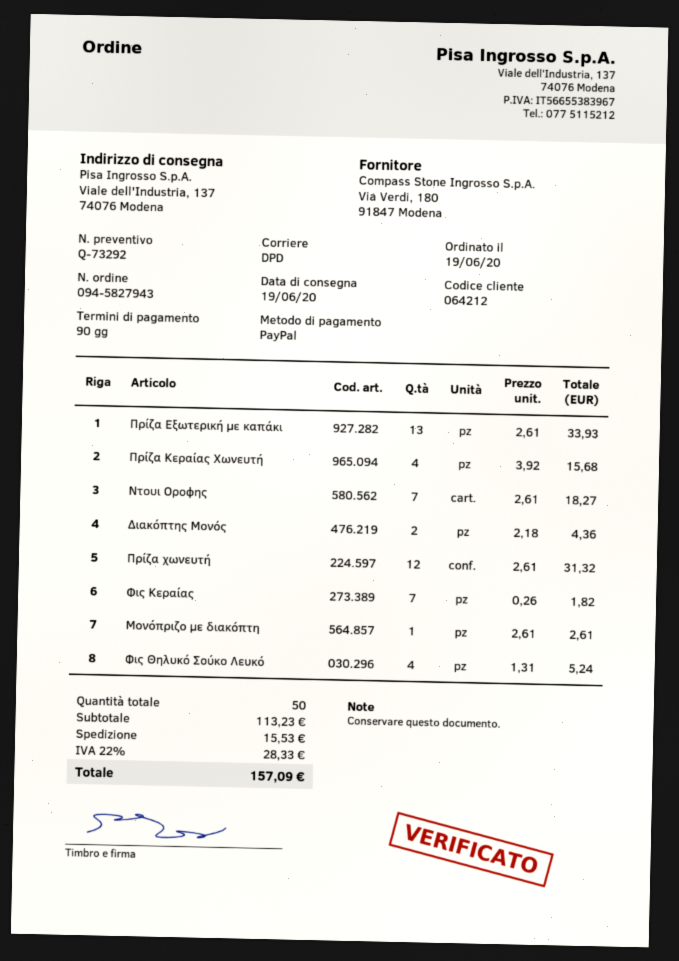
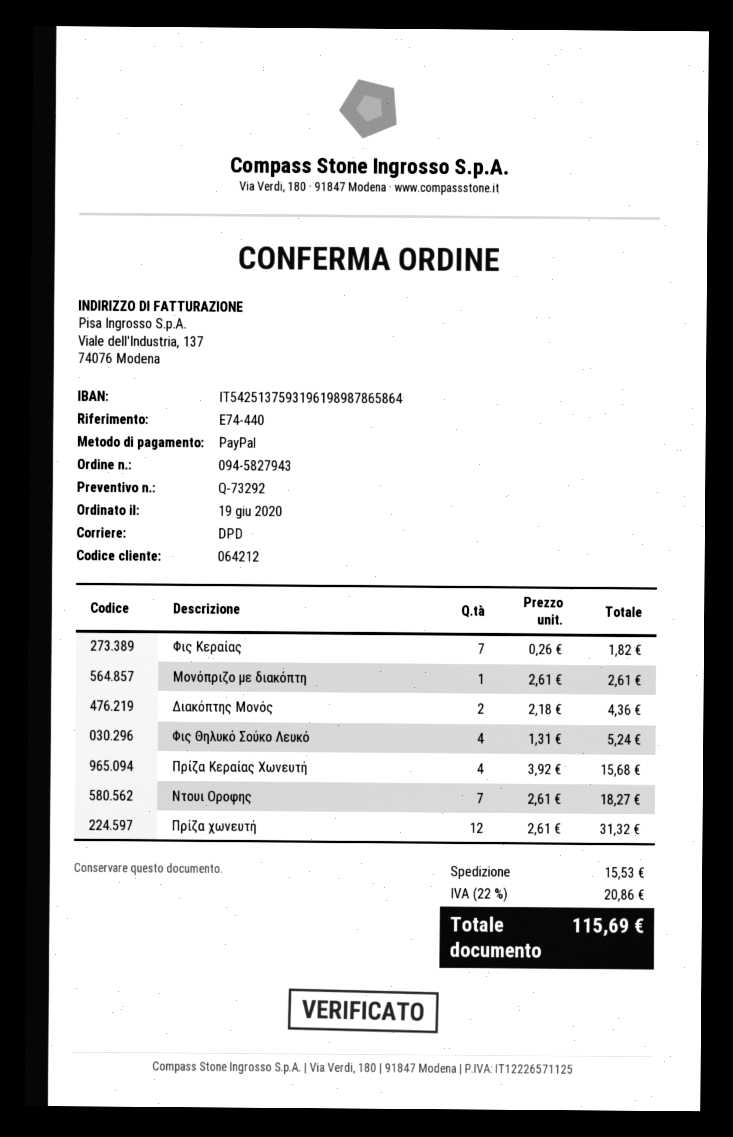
Πρίζα Εξωτερική με καπάκι: 13 x 2.61 = 33.93 -> none
tax: 22% = 28.33 -> 22% = 20.86
total: 157.09 -> 115.69

